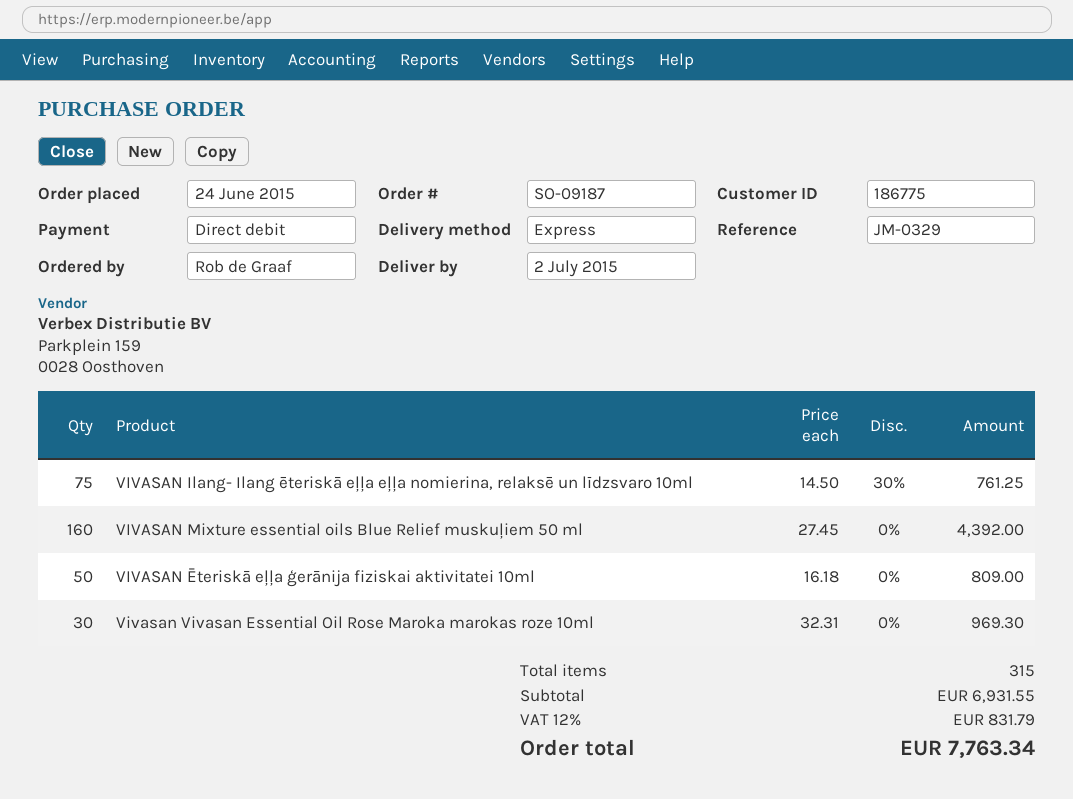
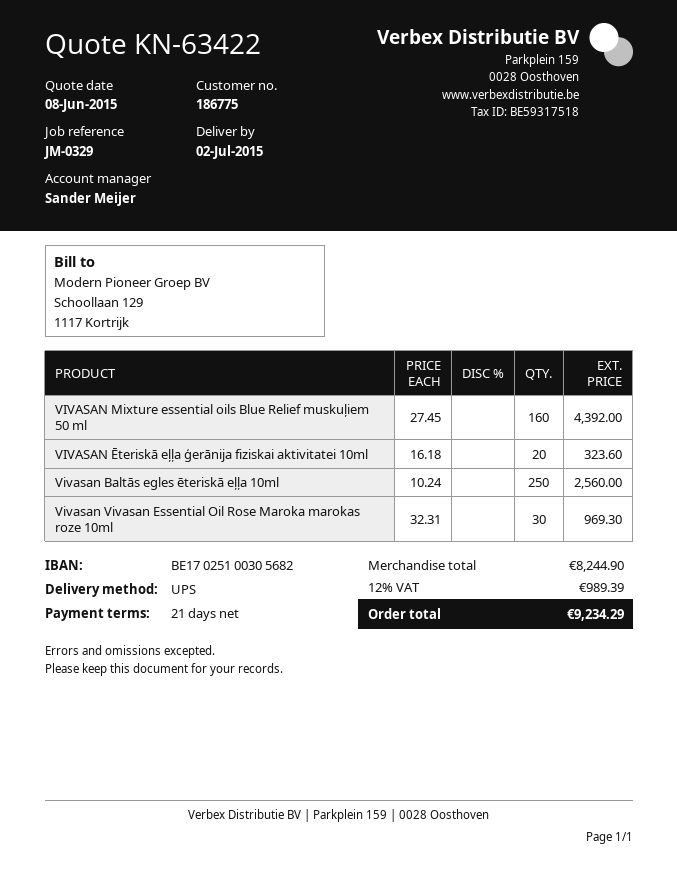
shipping method: express -> UPS
VIVASAN Ilang- Ilang ēteriskā eļļa eļļa nomierina, relaksē un līdzsvaro 10ml: 75 x 14.50 - 30% = 761.25 -> none
VIVASAN Ēteriskā eļļa ģerānija fiziskai aktivitatei 10ml: 50 x 16.18 = 809.00 -> 20 x 16.18 = 323.60
Vivasan Baltās egles ēteriskā eļļa 10ml: none -> 250 x 10.24 = 2560.00
subtotal: 6931.55 -> 8244.90
tax: 12% = 831.79 -> 12% = 989.39
total: 7763.34 -> 9234.29

